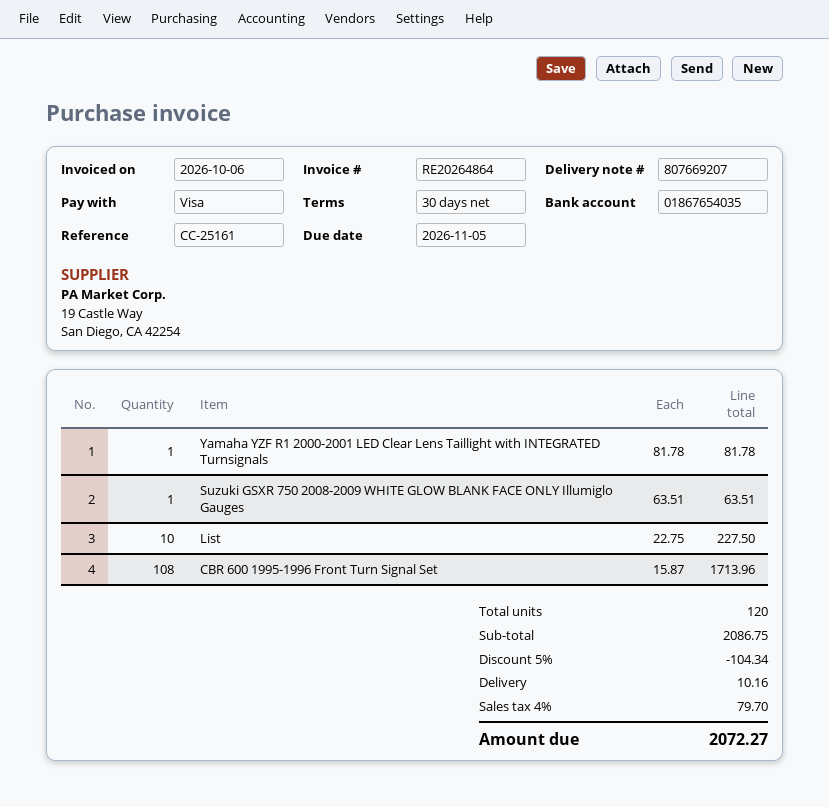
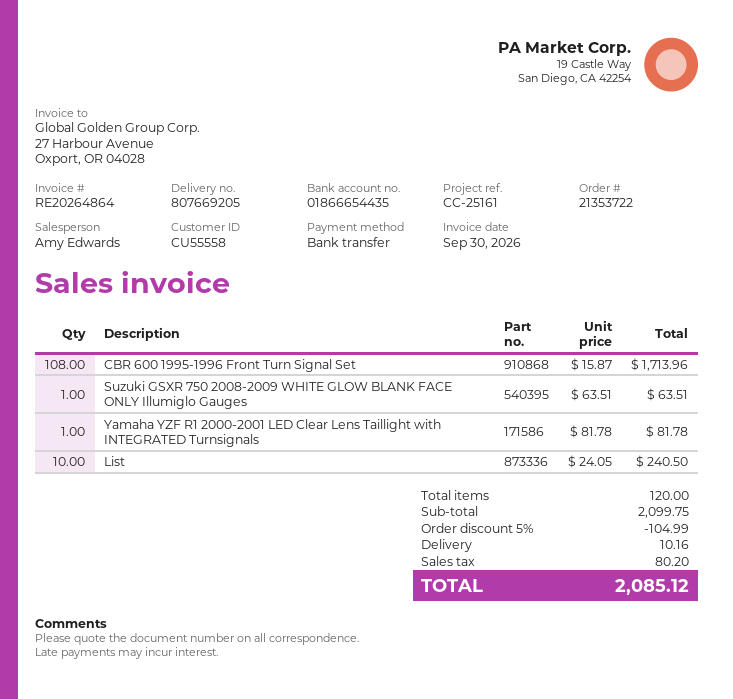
delivery note number: 807669207 -> 807669205
invoice date: 2026-10-06 -> 2026-09-30
payment method: Visa -> bank transfer
bank account: 01867654035 -> 01866654435
List: 10 x 22.75 = 227.50 -> 10 x 24.05 = 240.50
subtotal: 2086.75 -> 2099.75
discount: 5% = 104.34 -> 5% = 104.99
tax: 79.70 -> 80.20
total: 2072.27 -> 2085.12

